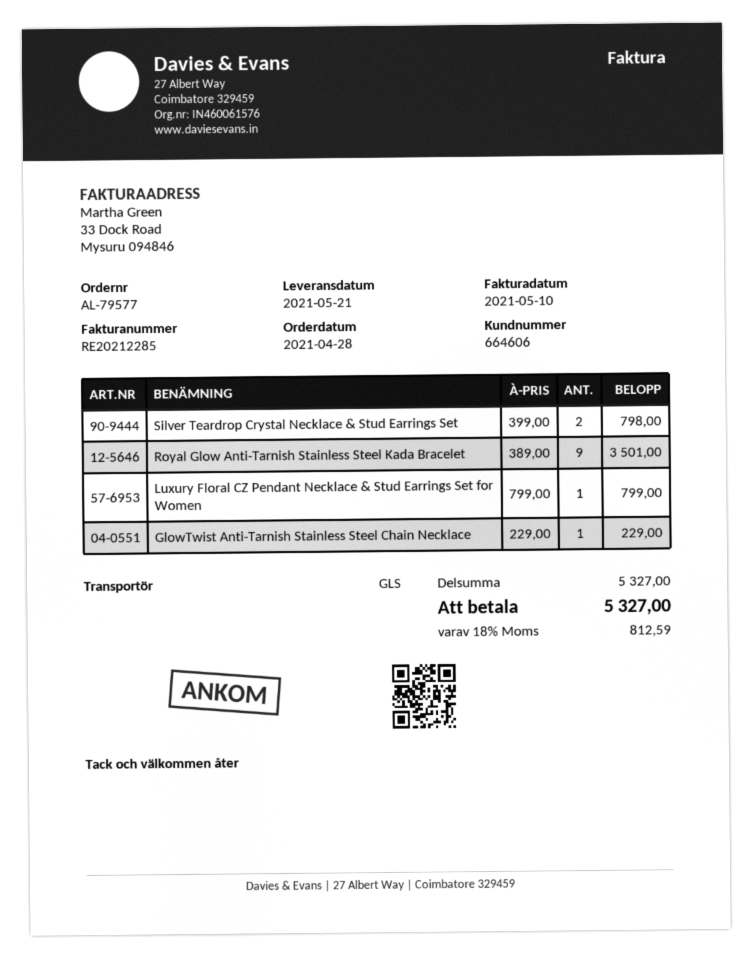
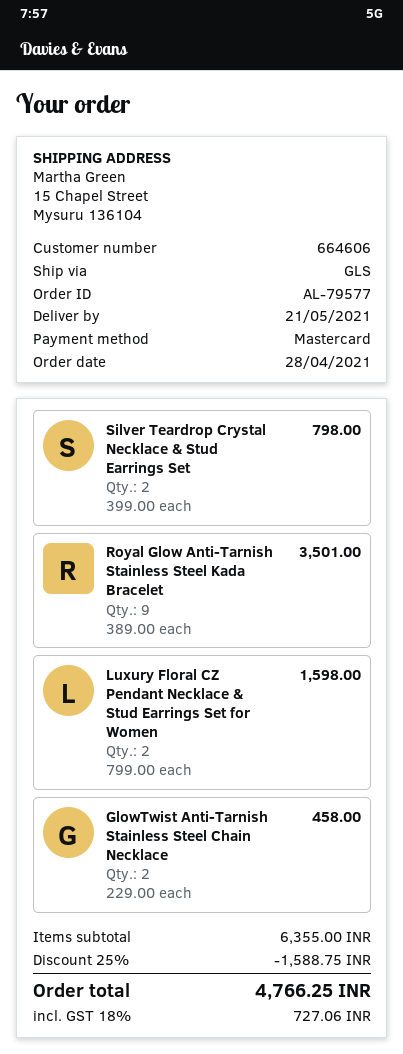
Luxury Floral CZ Pendant Necklace & Stud Earrings Set for Women: 1 x 799.00 = 799.00 -> 2 x 799.00 = 1598.00
GlowTwist Anti-Tarnish Stainless Steel Chain Necklace: 1 x 229.00 = 229.00 -> 2 x 229.00 = 458.00
subtotal: 5327.00 -> 6355.00
discount: none -> 25% = 1588.75
tax: 18% = 812.59 -> 18% = 727.06
total: 5327.00 -> 4766.25

